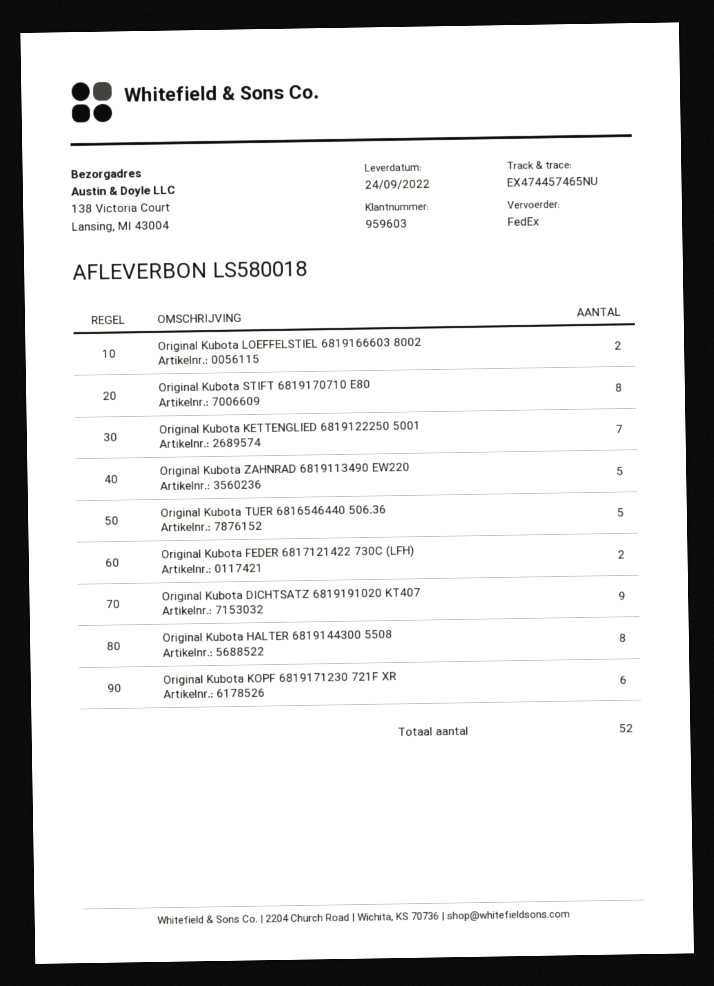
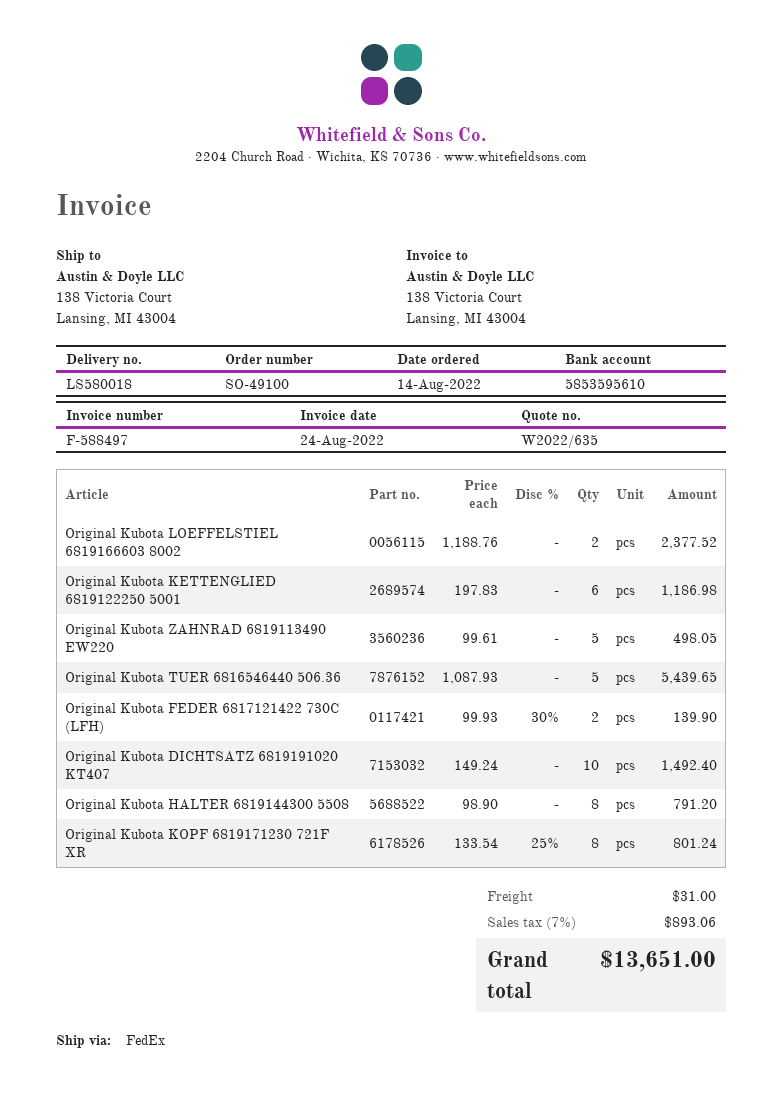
Original Kubota STIFT 6819170710 E80: 8 -> none
Original Kubota KETTENGLIED 6819122250 5001: 7 -> 6
Original Kubota DICHTSATZ 6819191020 KT407: 9 -> 10
Original Kubota KOPF 6819171230 721F XR: 6 -> 8

